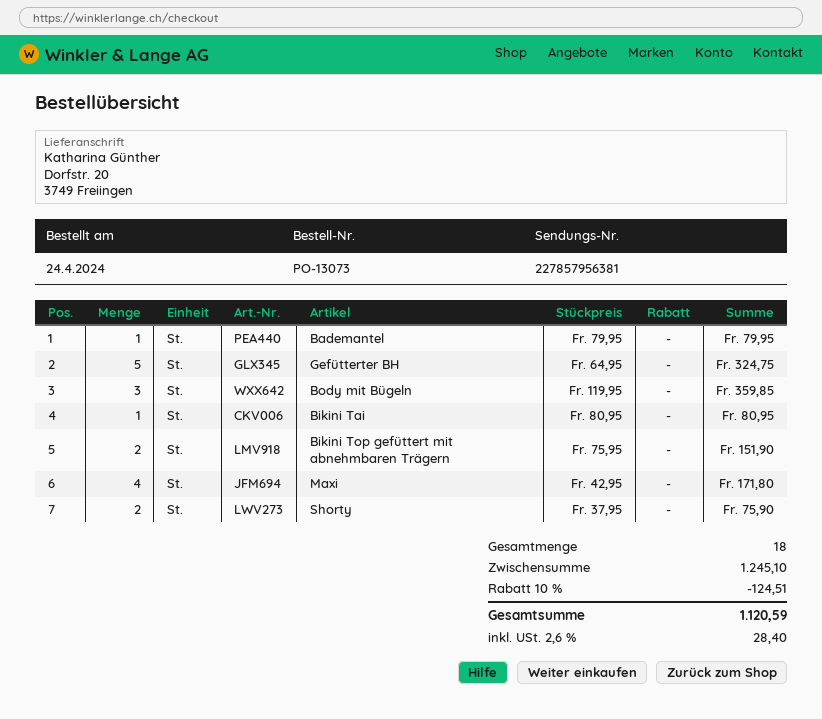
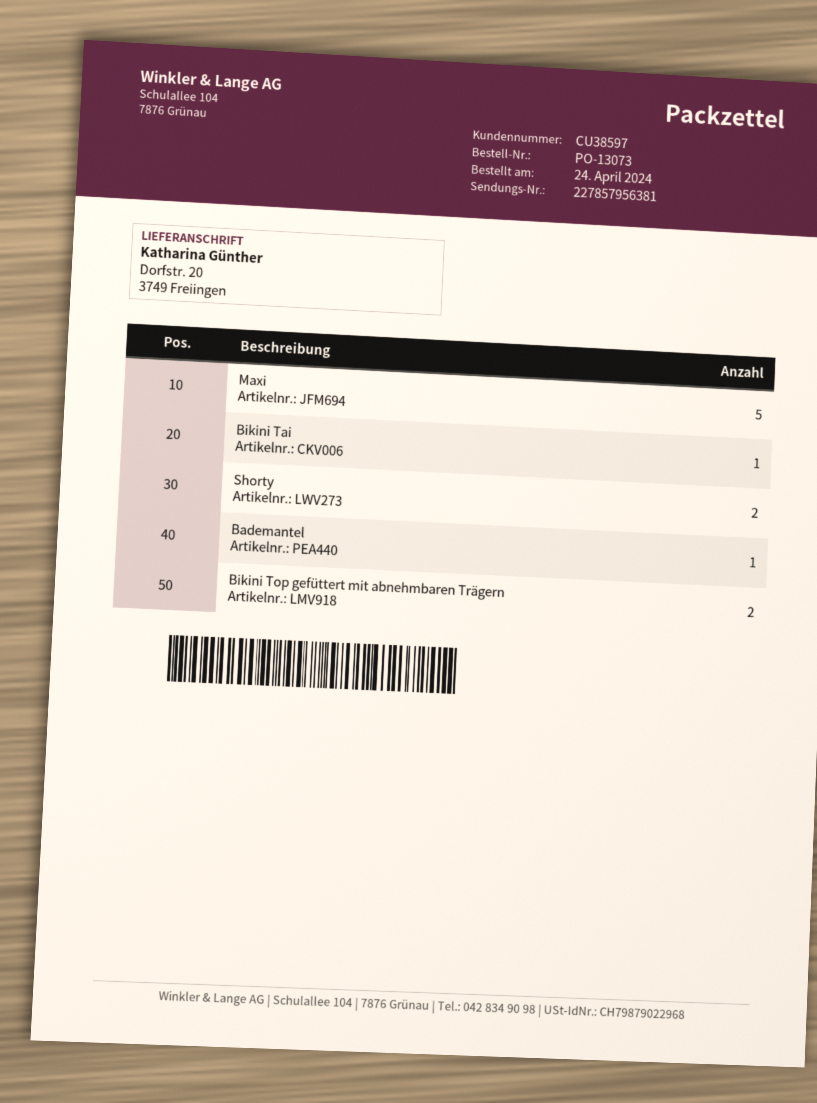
Gefütterter BH: 5 -> none
Body mit Bügeln: 3 -> none
Maxi: 4 -> 5

